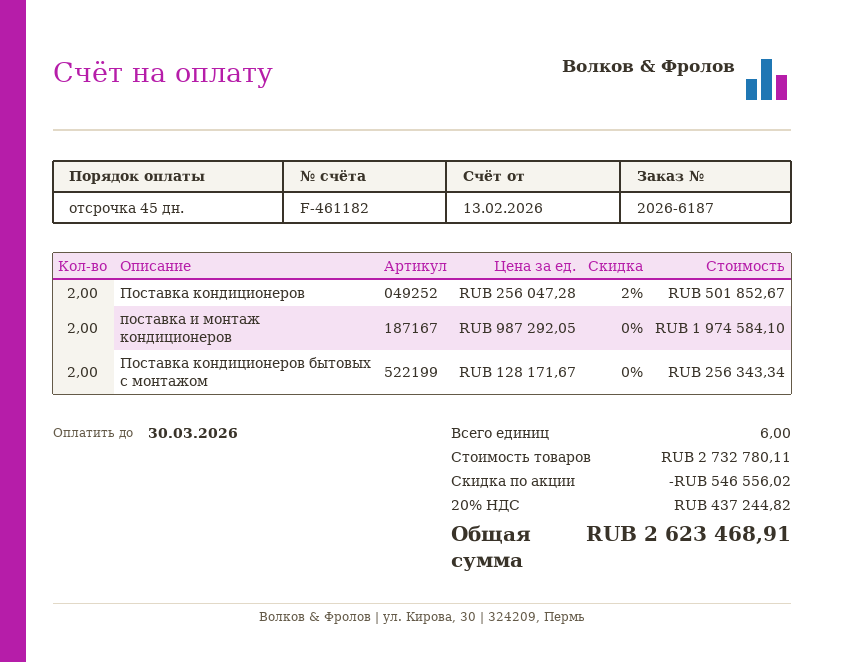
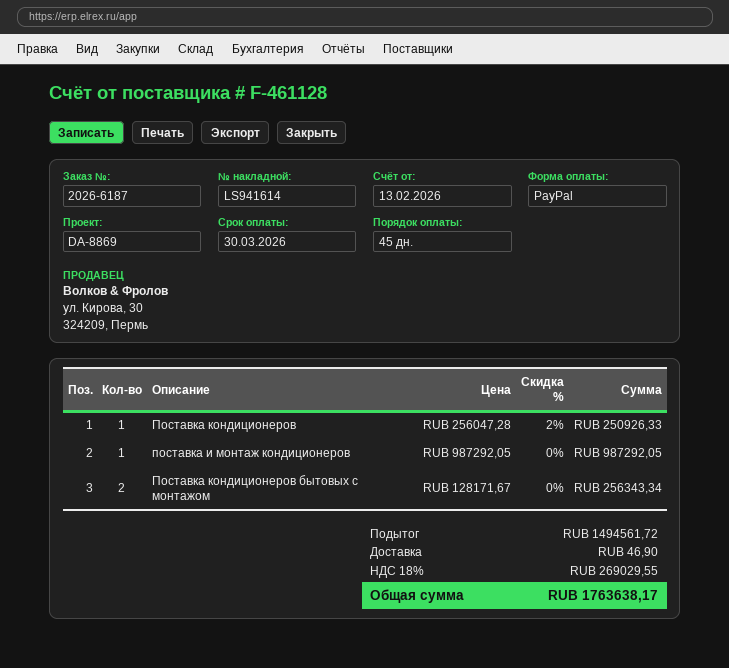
invoice number: F-461182 -> F-461128
Поставка кондиционеров: 2 x 256047.28 - 2% = 501852.67 -> 1 x 256047.28 - 2% = 250926.33
поставка и монтаж кондиционеров: 2 x 987292.05 = 1974584.10 -> 1 x 987292.05 = 987292.05
subtotal: 2732780.11 -> 1494561.72
discount: 546556.02 -> none
shipping: none -> 46.90
tax: 20% = 437244.82 -> 18% = 269029.55
total: 2623468.91 -> 1763638.17

